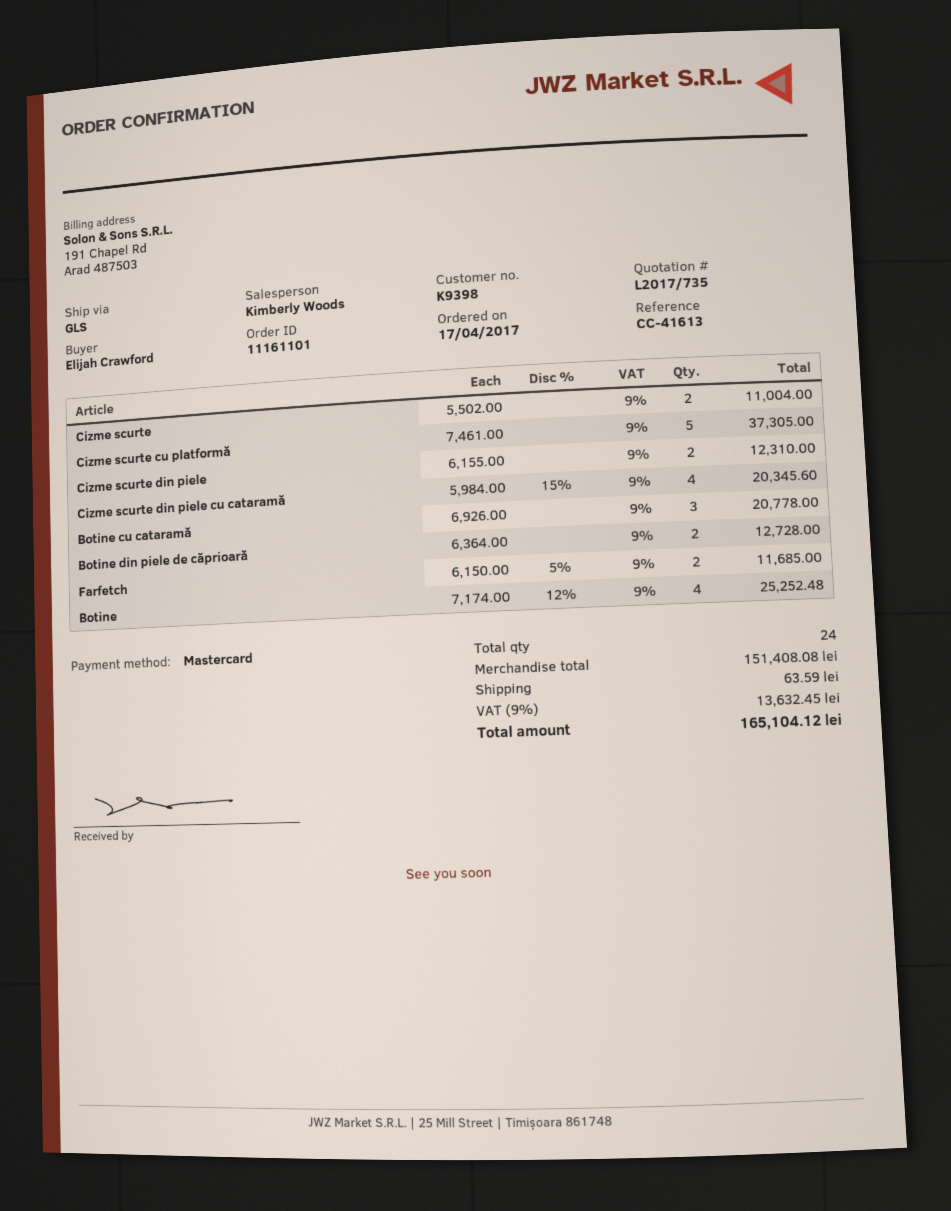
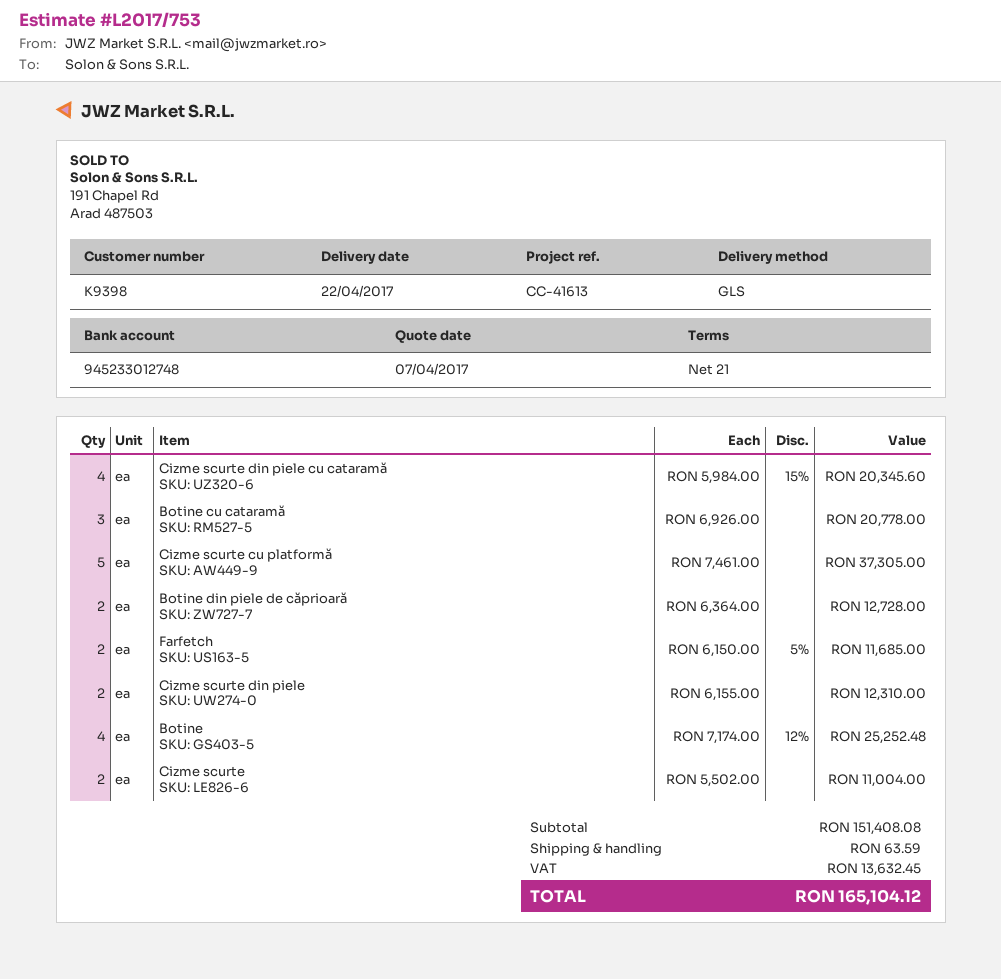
quote number: L2017/735 -> L2017/753

